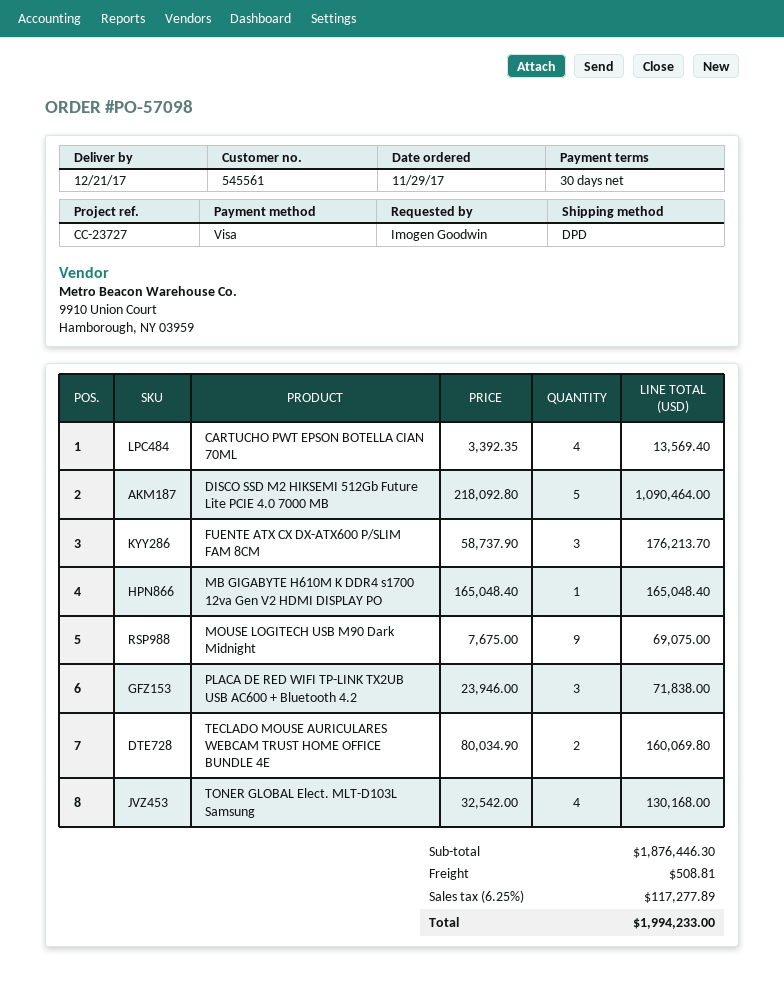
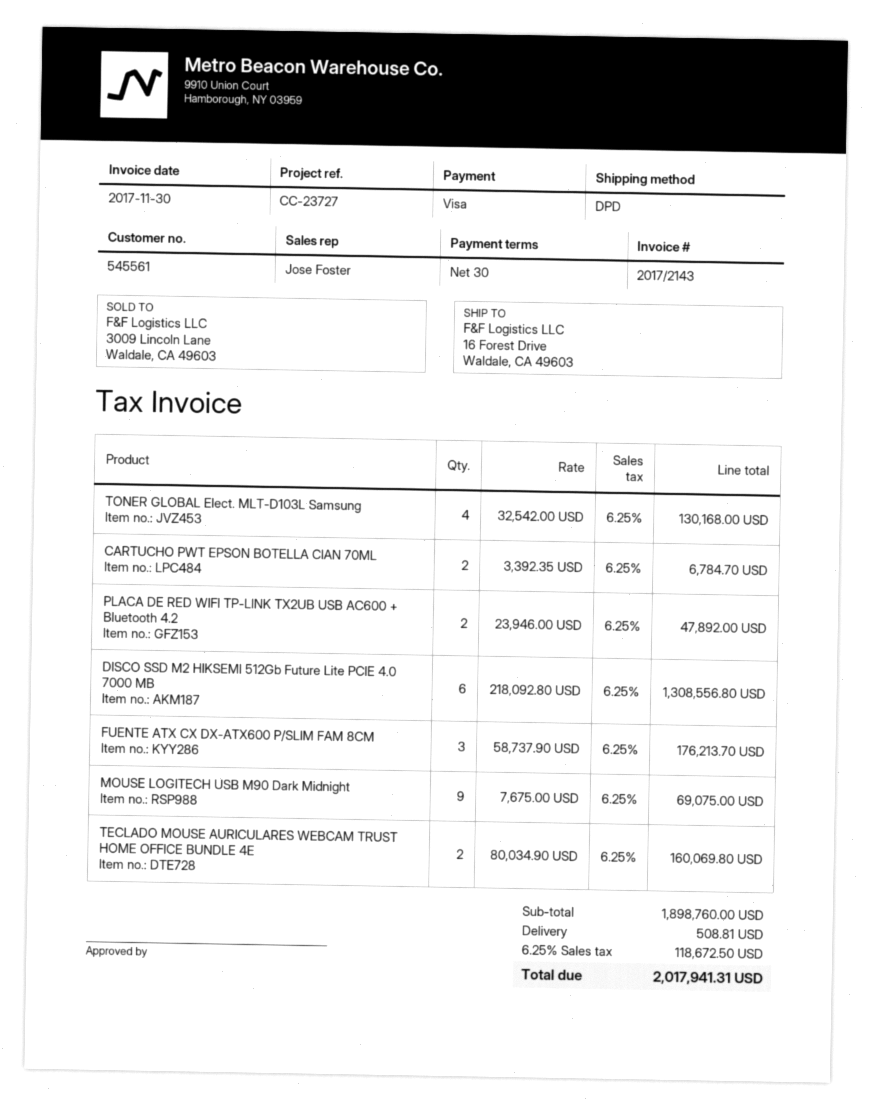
CARTUCHO PWT EPSON BOTELLA CIAN 70ML: 4 x 3392.35 = 13569.40 -> 2 x 3392.35 = 6784.70
DISCO SSD M2 HIKSEMI 512Gb Future Lite PCIE 4.0 7000 MB: 5 x 218092.80 = 1090464.00 -> 6 x 218092.80 = 1308556.80
MB GIGABYTE H610M K DDR4 s1700 12va Gen V2 HDMI DISPLAY PO: 1 x 165048.40 = 165048.40 -> none
PLACA DE RED WIFI TP-LINK TX2UB USB AC600 + Bluetooth 4.2: 3 x 23946.00 = 71838.00 -> 2 x 23946.00 = 47892.00
subtotal: 1876446.30 -> 1898760.00
tax: 6.25% = 117277.89 -> 6.25% = 118672.50
total: 1994233.00 -> 2017941.31

